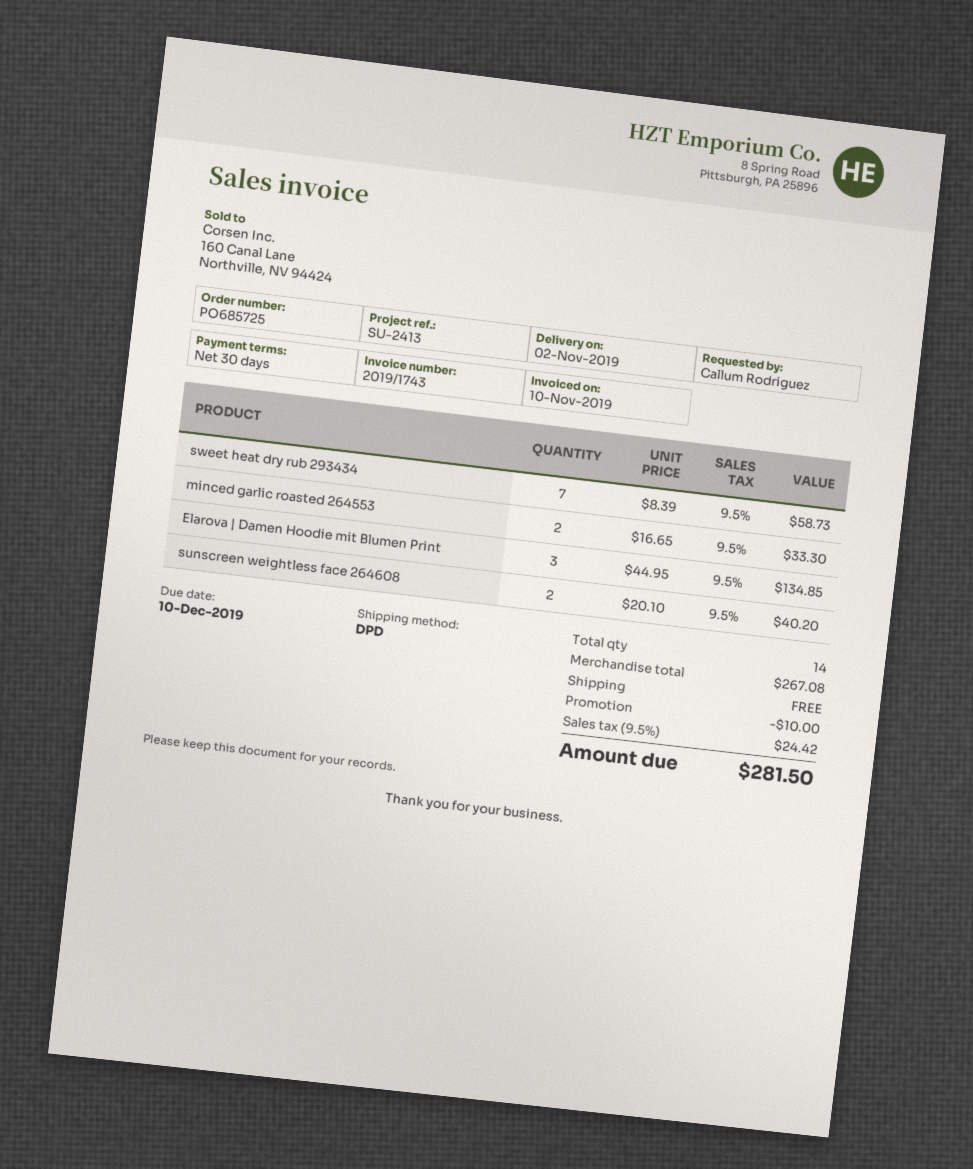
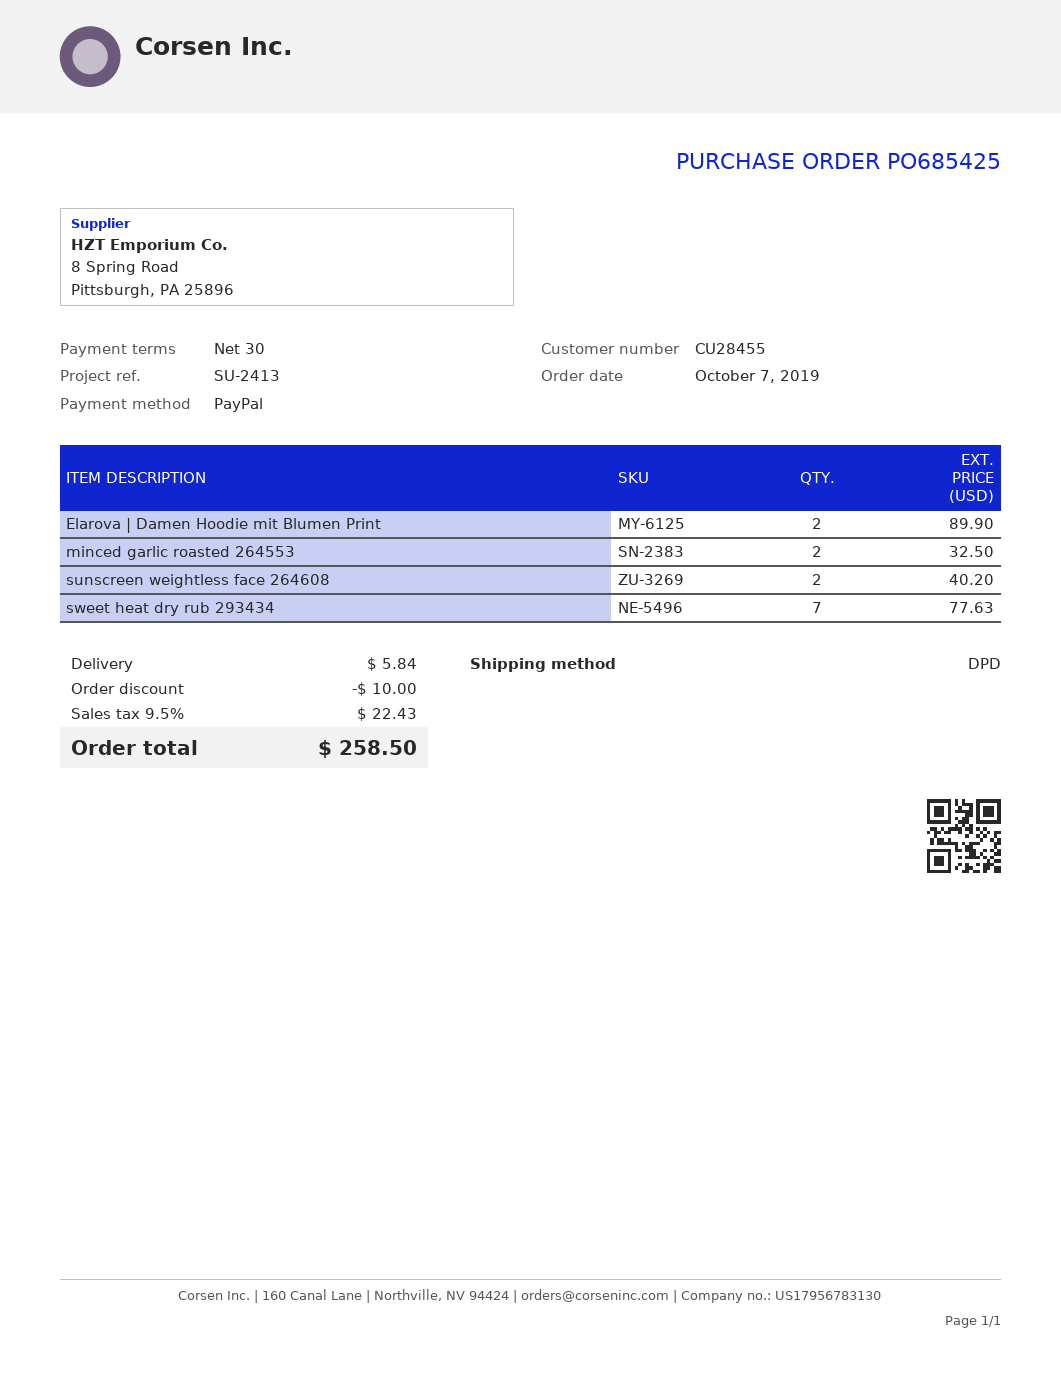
order number: PO685725 -> PO685425
sweet heat dry rub 293434: 7 for 58.73 -> 7 for 77.63
minced garlic roasted 264553: 2 for 33.30 -> 2 for 32.50
Elarova | Damen Hoodie mit Blumen Print: 3 for 134.85 -> 2 for 89.90
shipping: 0.00 -> 5.84
tax: 9.5% = 24.42 -> 9.5% = 22.43
total: 281.50 -> 258.50

